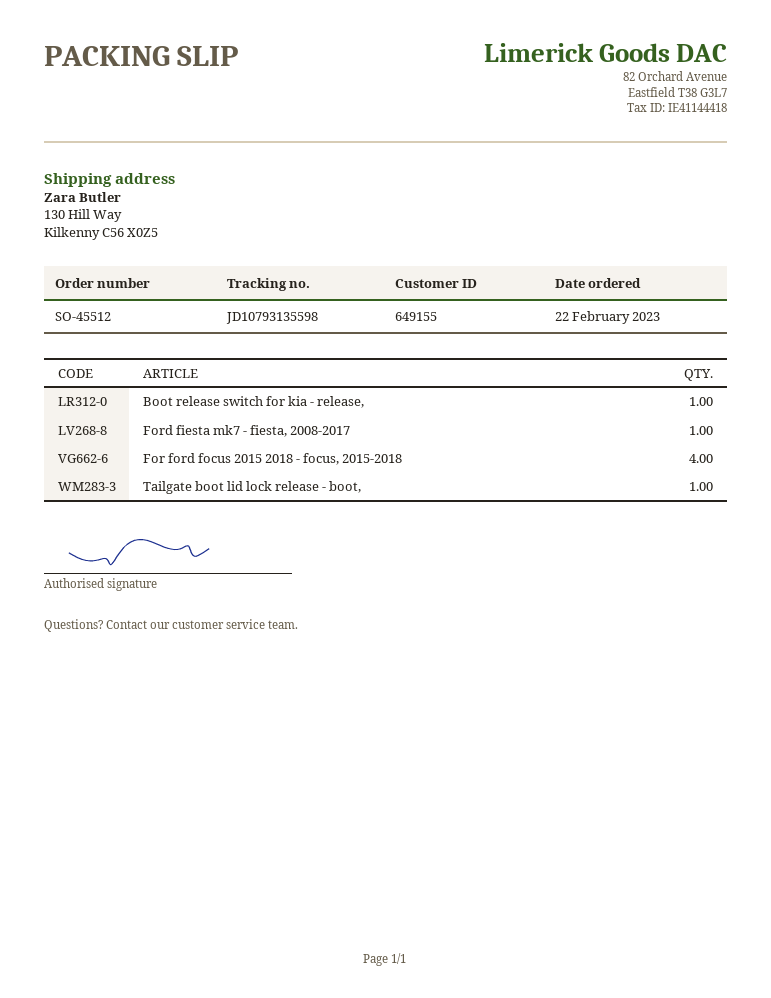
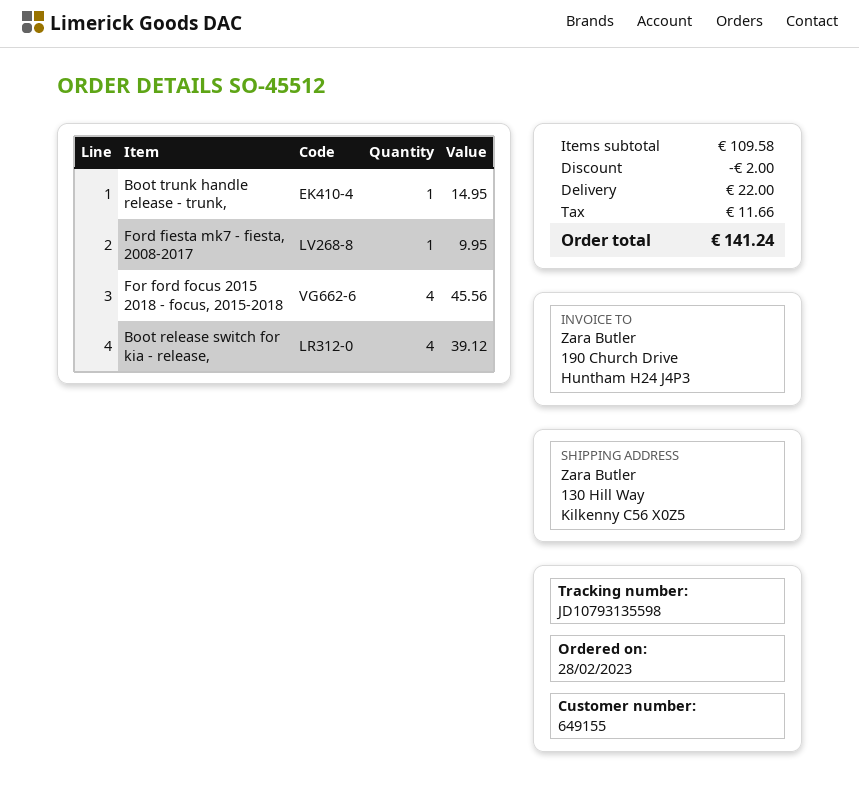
order date: 2023-02-22 -> 2023-02-28
Boot release switch for kia - release,: 1 -> 4
Tailgate boot lid lock release - boot,: 1 -> none
Boot trunk handle release - trunk,: none -> 1

